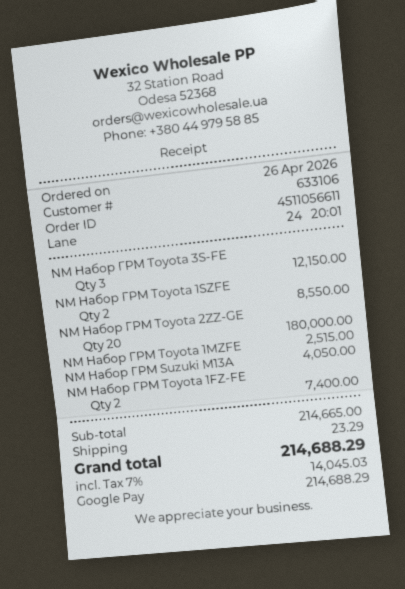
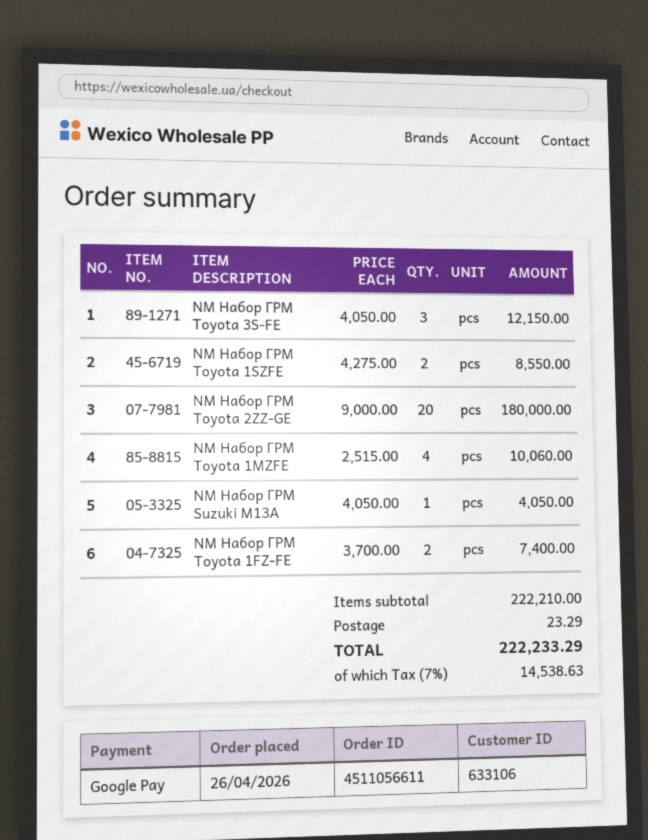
NM Набор ГРМ Toyota 1MZFE: 1 for 2515.00 -> 4 for 10060.00
subtotal: 214665.00 -> 222210.00
tax: 7% = 14045.03 -> 7% = 14538.63
total: 214688.29 -> 222233.29

